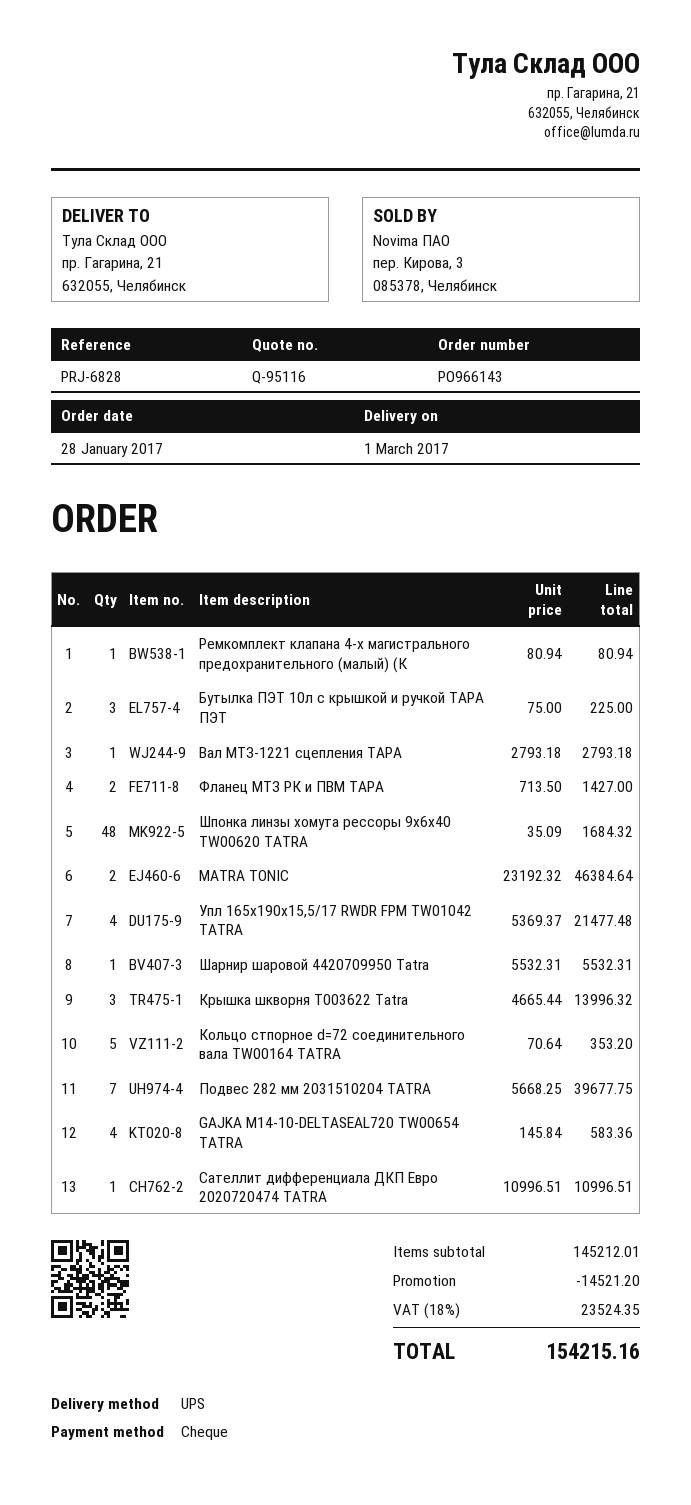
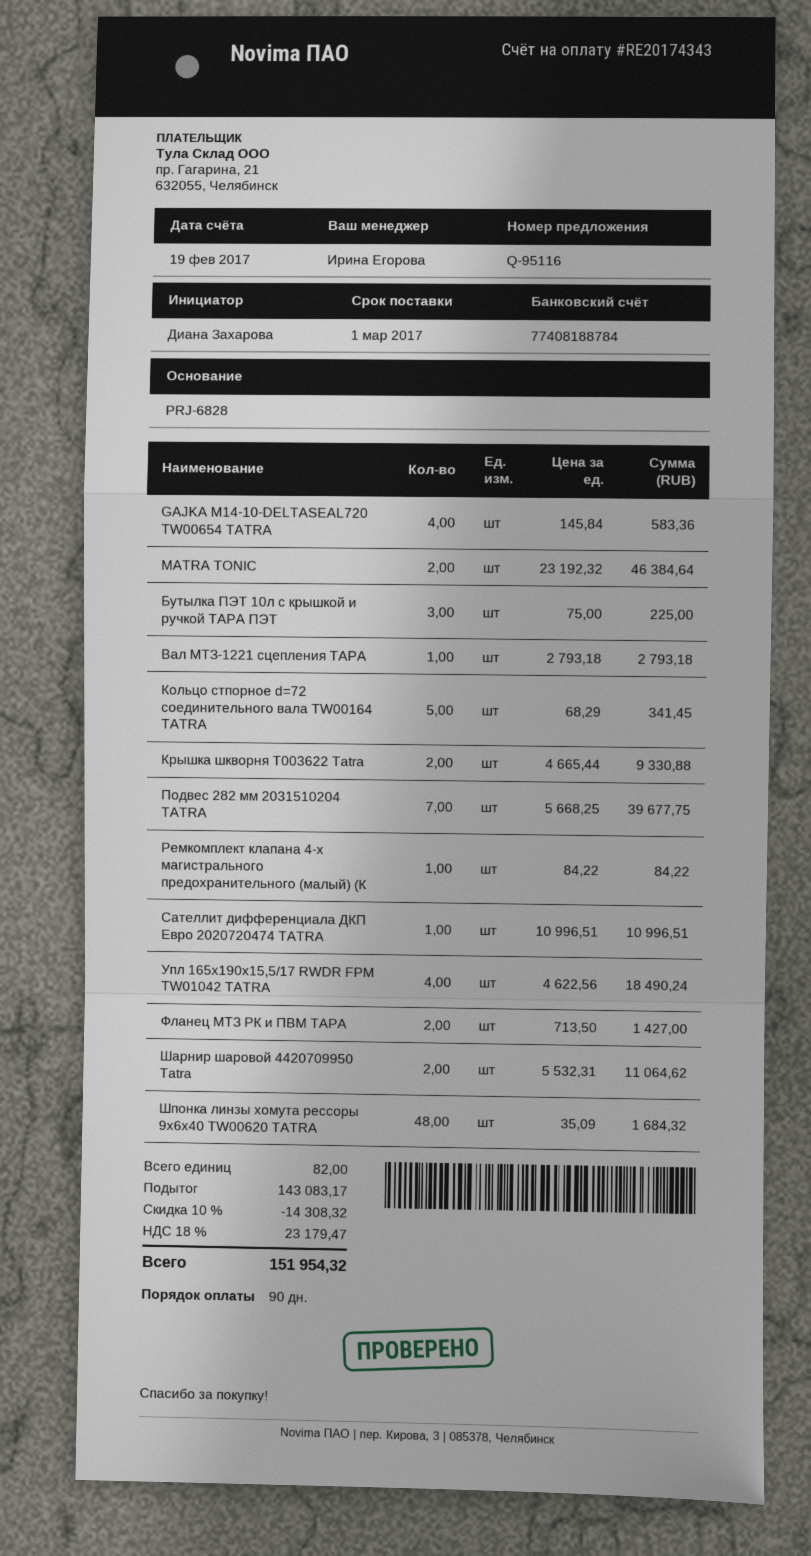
Ремкомплект клапана 4-х магистрального предохранительного (малый) (К: 1 x 80.94 = 80.94 -> 1 x 84.22 = 84.22
Упл 165х190х15,5/17 RWDR FPM TW01042 TATRA: 4 x 5369.37 = 21477.48 -> 4 x 4622.56 = 18490.24
Шарнир шаровой 4420709950 Tatra: 1 x 5532.31 = 5532.31 -> 2 x 5532.31 = 11064.62
Крышка шкворня T003622 Tatra: 3 x 4665.44 = 13996.32 -> 2 x 4665.44 = 9330.88
Кольцо стпорное d=72 соединительного вала TW00164 TATRA: 5 x 70.64 = 353.20 -> 5 x 68.29 = 341.45
subtotal: 145212.01 -> 143083.17
discount: 14521.20 -> 14308.32
tax: 18% = 23524.35 -> 18% = 23179.47
total: 154215.16 -> 151954.32

